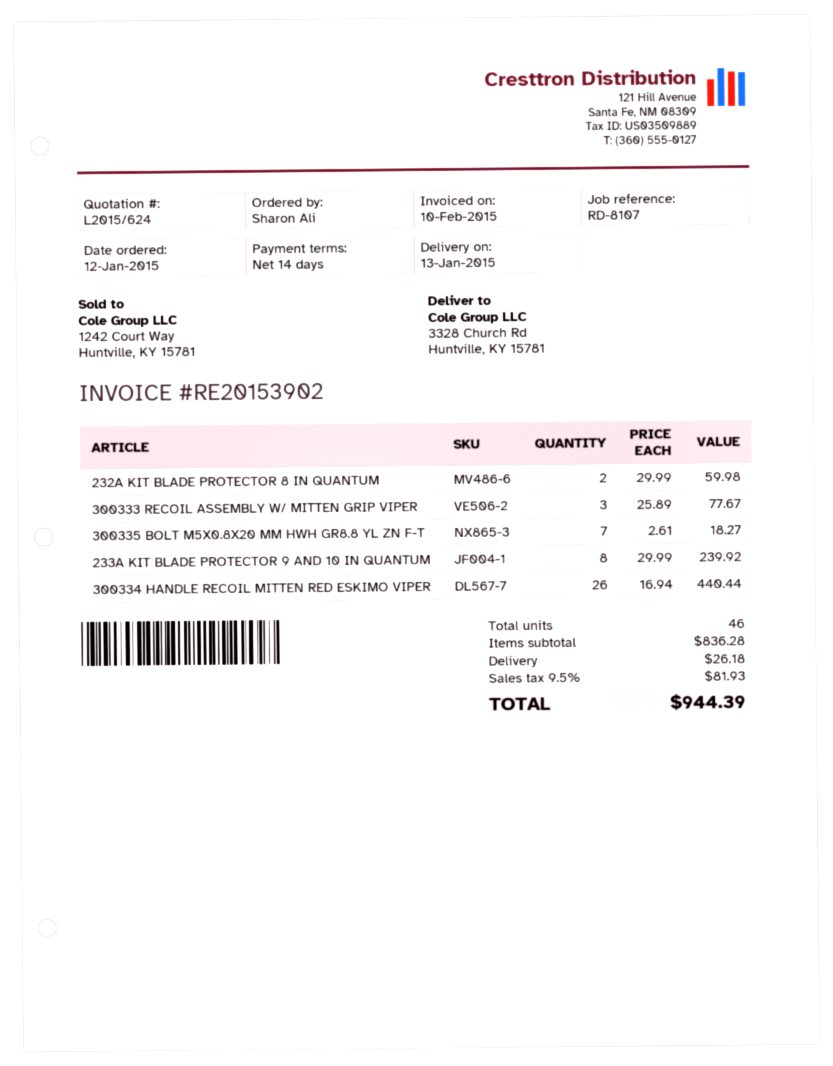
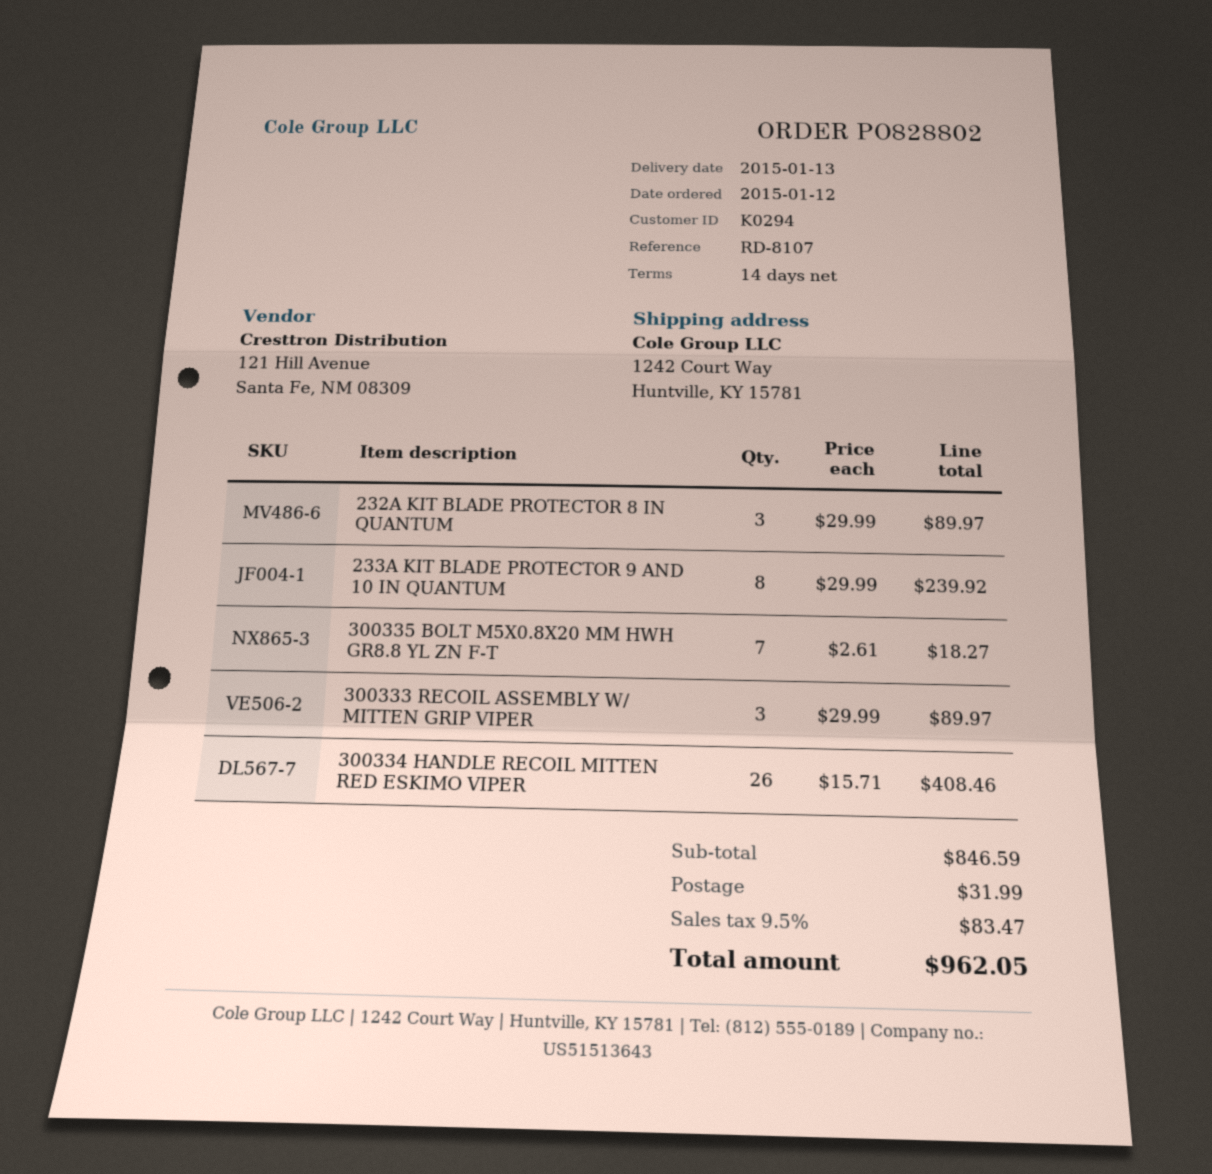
ship to: 3328 Church Rd, Huntville, KY 15781 -> 1242 Court Way, Huntville, KY 15781
232A KIT BLADE PROTECTOR 8 IN QUANTUM: 2 x 29.99 = 59.98 -> 3 x 29.99 = 89.97
300333 RECOIL ASSEMBLY W/ MITTEN GRIP VIPER: 3 x 25.89 = 77.67 -> 3 x 29.99 = 89.97
300334 HANDLE RECOIL MITTEN RED ESKIMO VIPER: 26 x 16.94 = 440.44 -> 26 x 15.71 = 408.46
subtotal: 836.28 -> 846.59
shipping: 26.18 -> 31.99
tax: 9.5% = 81.93 -> 9.5% = 83.47
total: 944.39 -> 962.05

